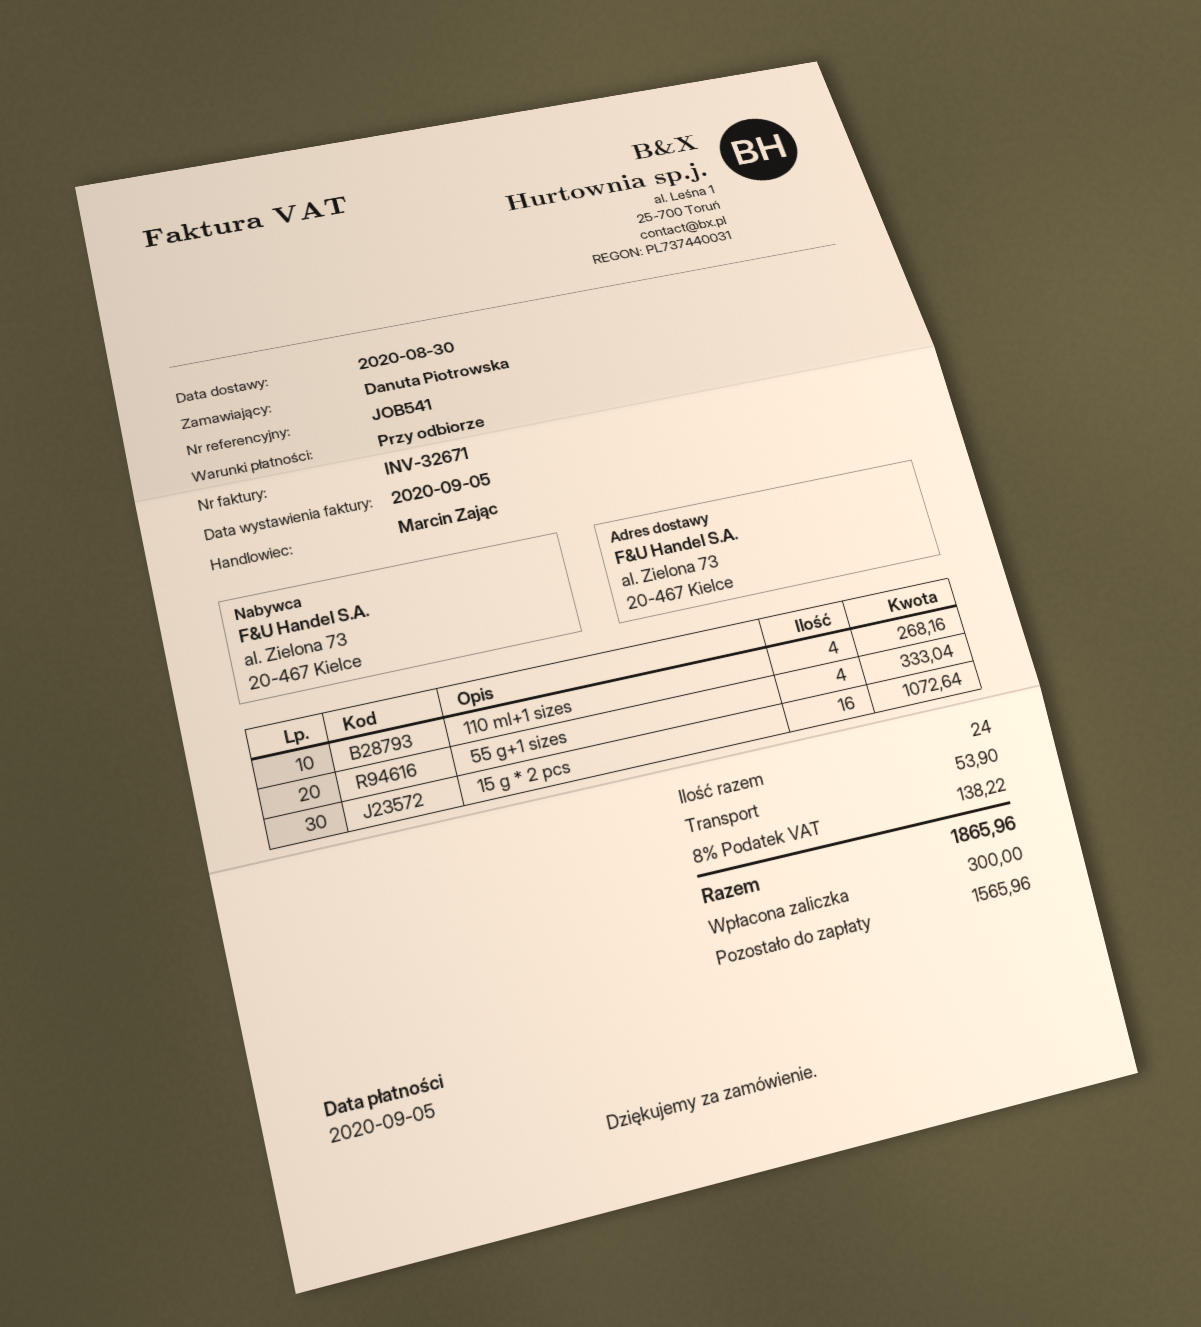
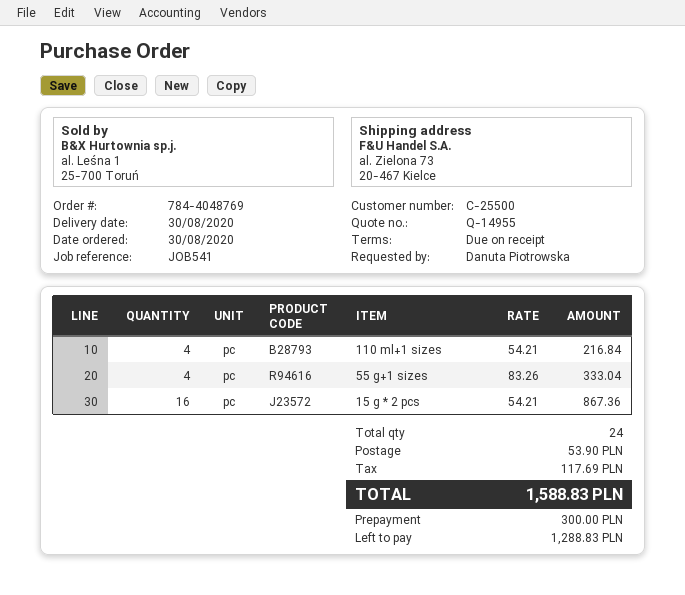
110 ml+1 sizes: 4 for 268.16 -> 4 for 216.84
15 g * 2 pcs: 16 for 1072.64 -> 16 for 867.36
tax: 138.22 -> 117.69
total: 1865.96 -> 1588.83
balance: 1565.96 -> 1288.83

